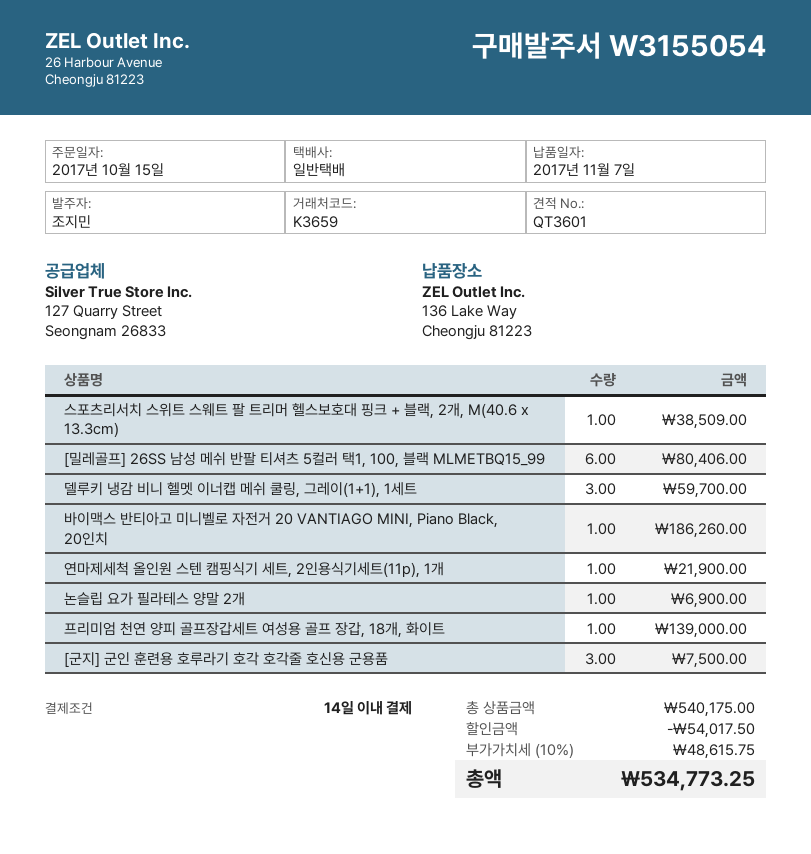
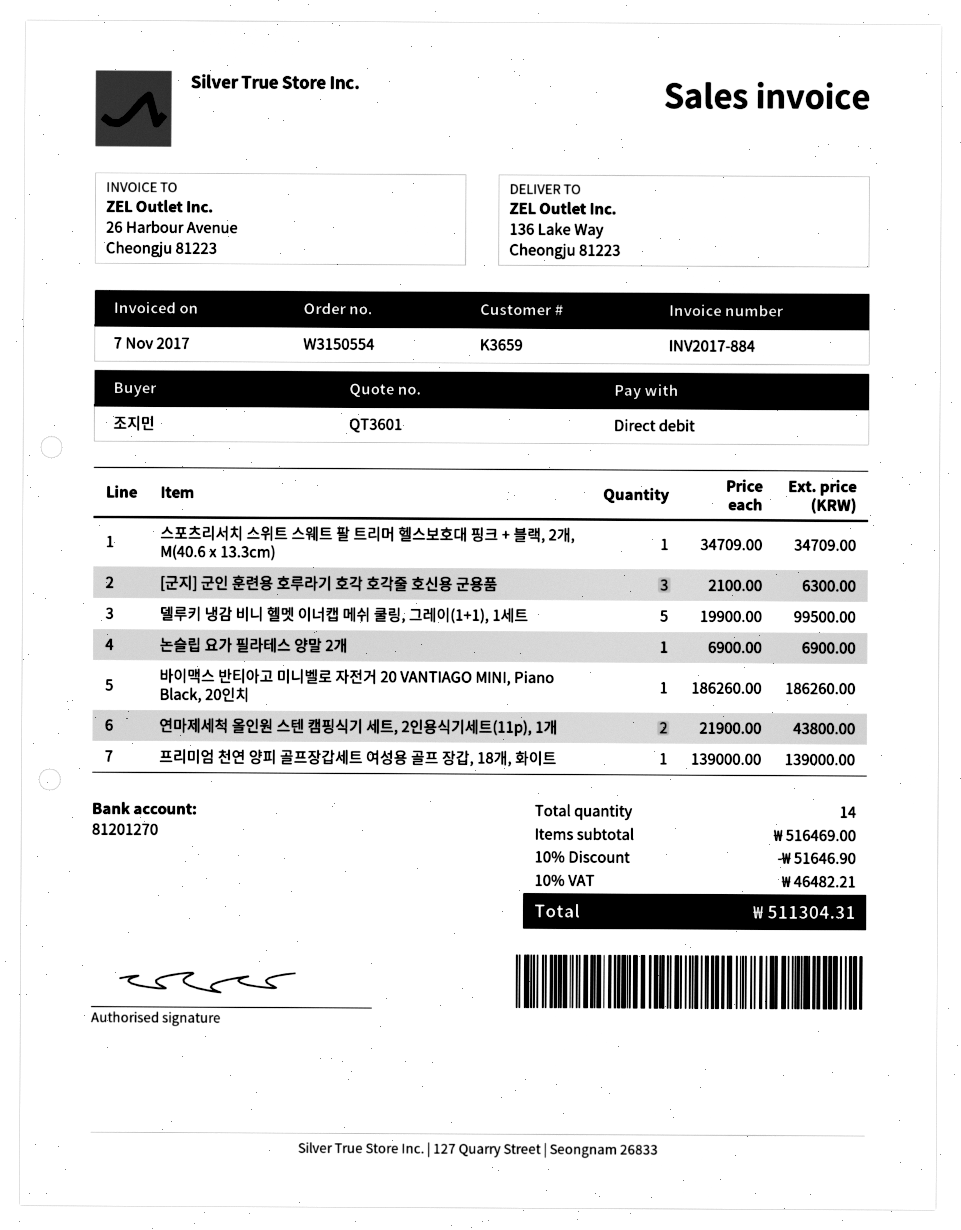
order number: W3155054 -> W3150554
스포츠리서치 스위트 스웨트 팔 트리머 헬스보호대 핑크 + 블랙, 2개, M(40.6 x 13.3cm): 1 for 38509.00 -> 1 for 34709.00
[밀레골프] 26SS 남성 메쉬 반팔 티셔츠 5컬러 택1, 100, 블랙 MLMETBQ15_99: 6 for 80406.00 -> none
델루키 냉감 비니 헬멧 이너캡 메쉬 쿨링, 그레이(1+1), 1세트: 3 for 59700.00 -> 5 for 99500.00
연마제세척 올인원 스텐 캠핑식기 세트, 2인용식기세트(11p), 1개: 1 for 21900.00 -> 2 for 43800.00
[군지] 군인 훈련용 호루라기 호각 호각줄 호신용 군용품: 3 for 7500.00 -> 3 for 6300.00
subtotal: 540175.00 -> 516469.00
discount: 54017.50 -> 51646.90
tax: 10% = 48615.75 -> 10% = 46482.21
total: 534773.25 -> 511304.31

